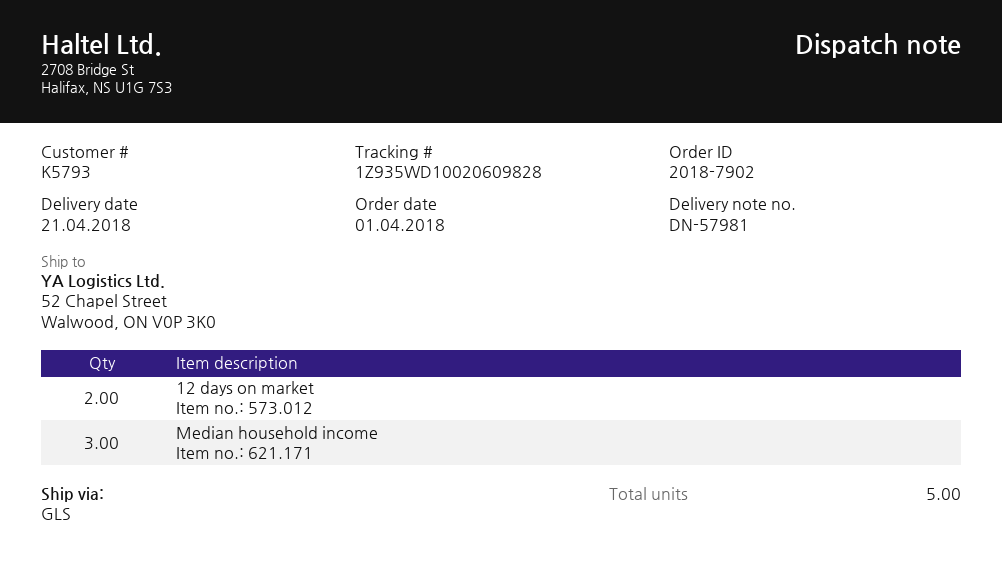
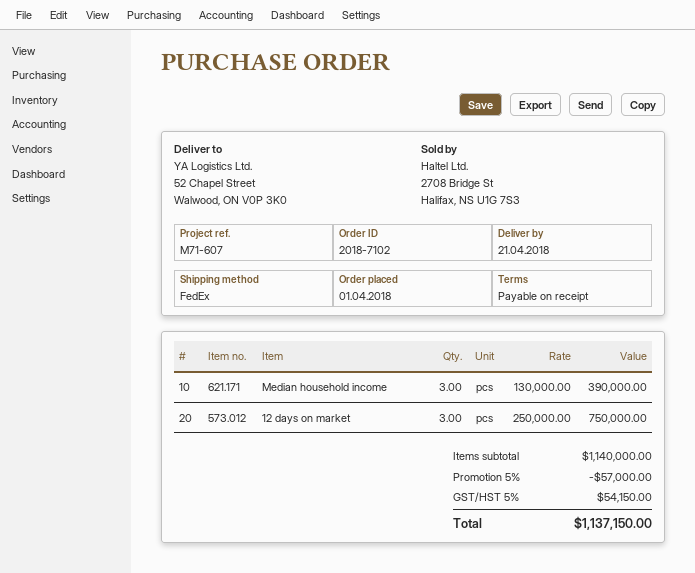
order number: 2018-7902 -> 2018-7102
shipping method: GLS -> FedEx
12 days on market: 2 -> 3

